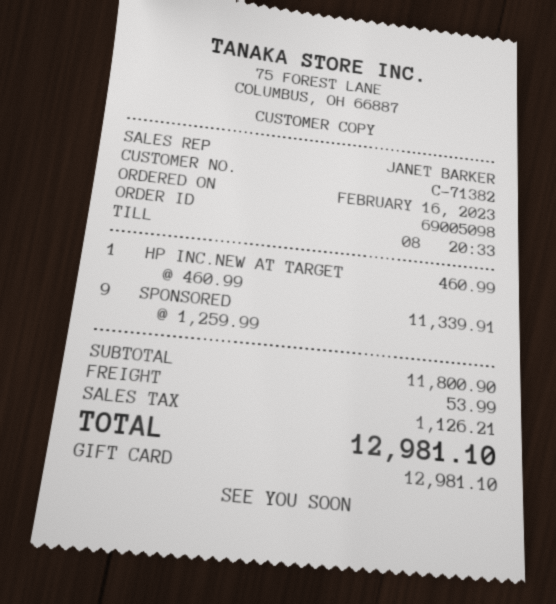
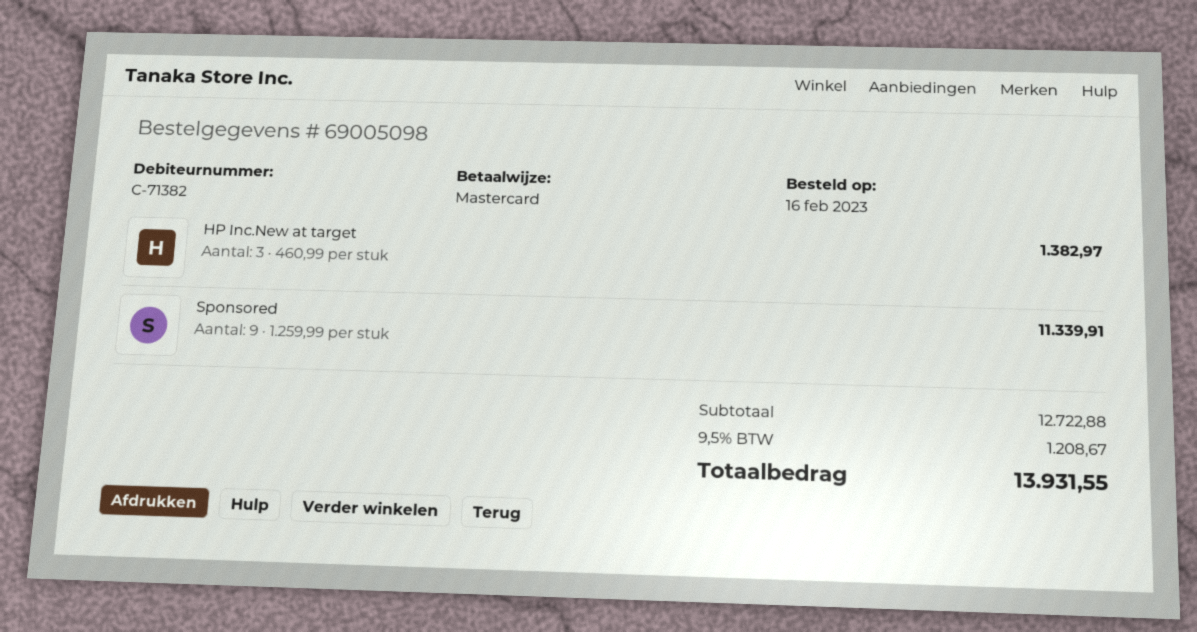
payment method: gift card -> Mastercard
HP INC.NEW AT TARGET: 1 x 460.99 = 460.99 -> 3 x 460.99 = 1382.97
subtotal: 11800.90 -> 12722.88
shipping: 53.99 -> none
tax: 1126.21 -> 1208.67
total: 12981.10 -> 13931.55

